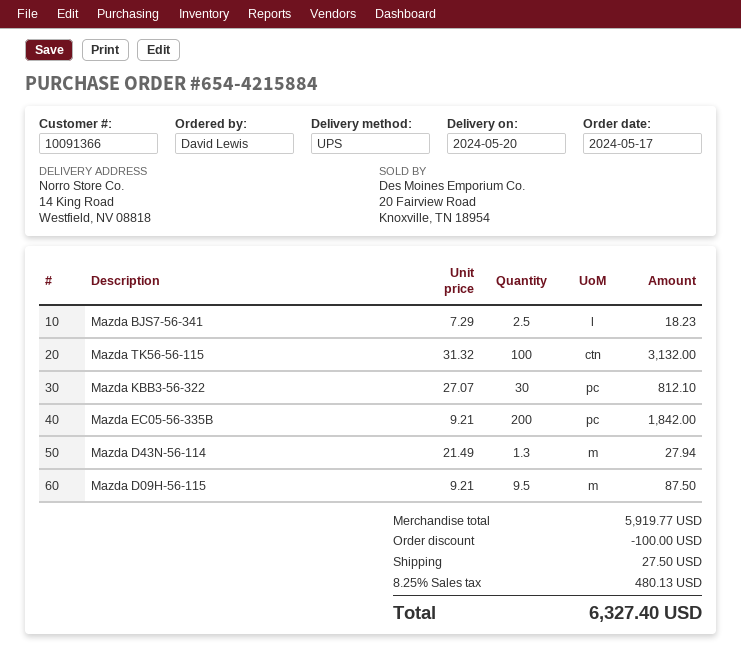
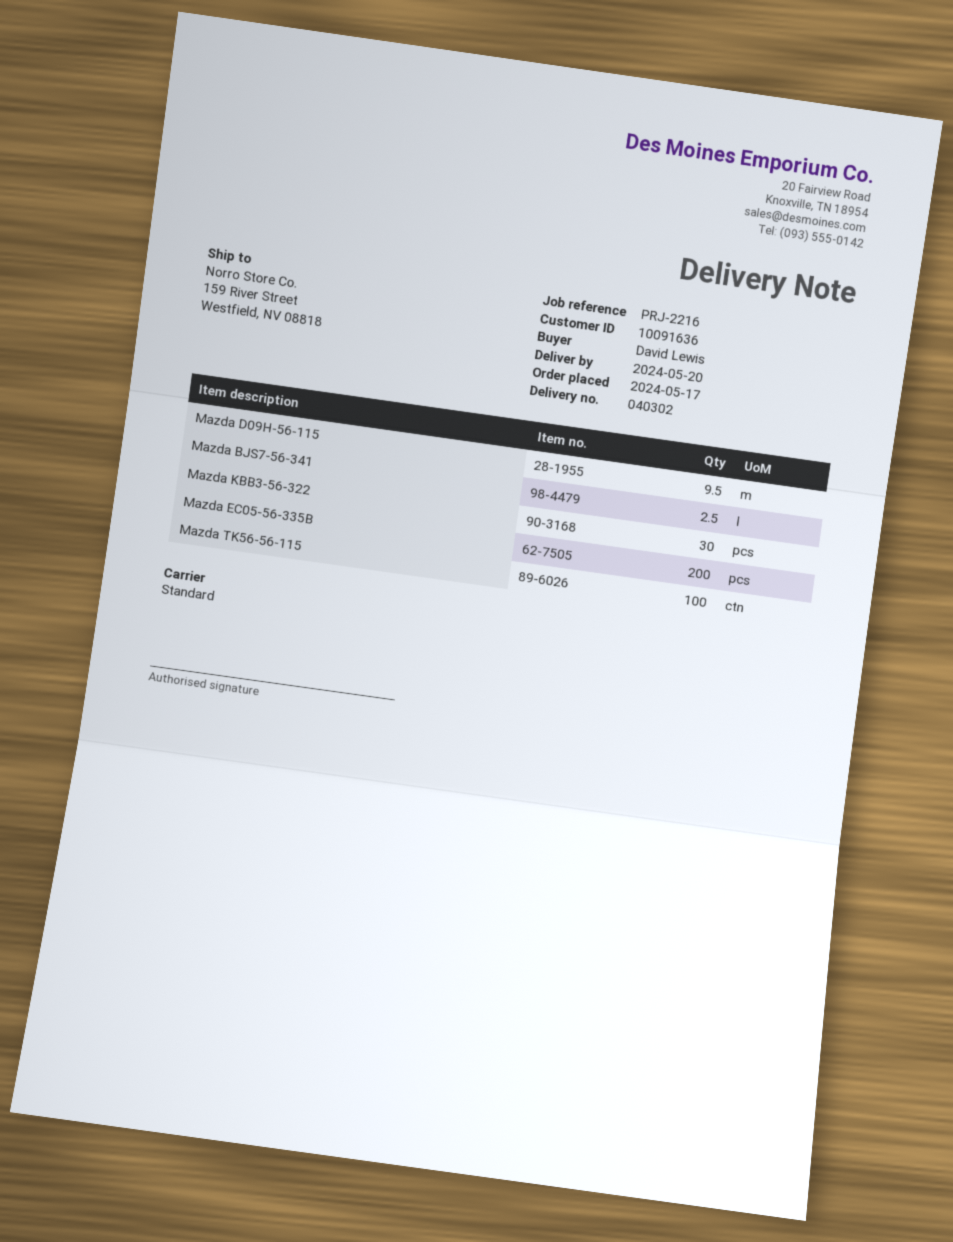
customer number: 10091366 -> 10091636
shipping method: UPS -> standard
ship to: 14 King Road, Westfield, NV 08818 -> 159 River Street, Westfield, NV 08818
Mazda D43N-56-114: 1.3 -> none

